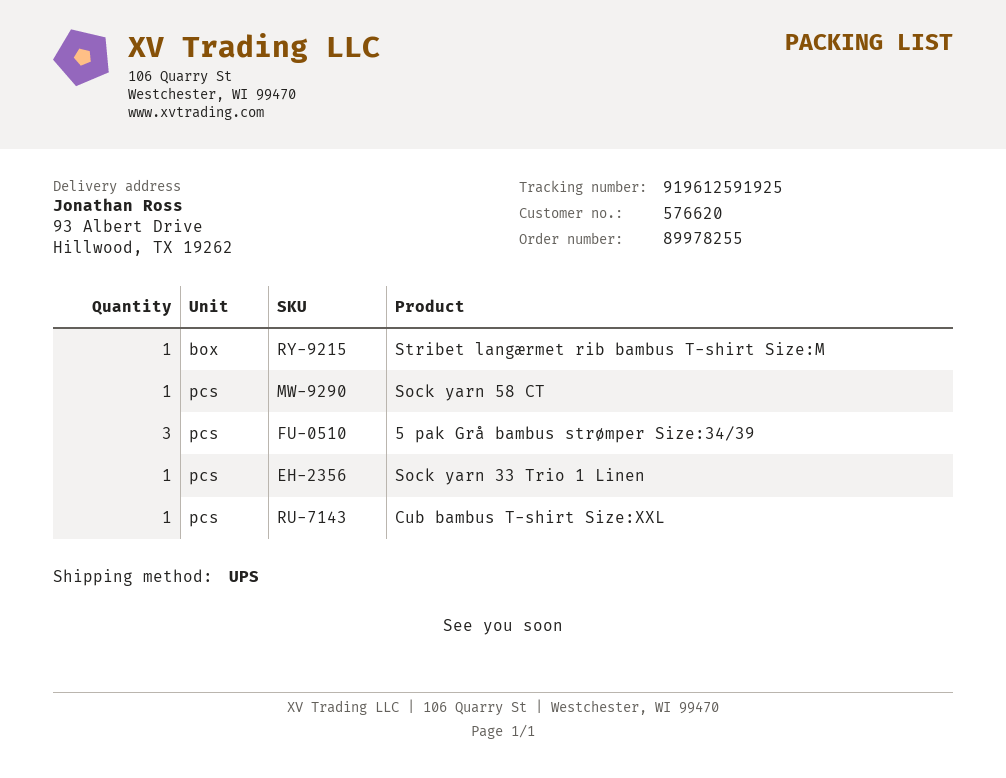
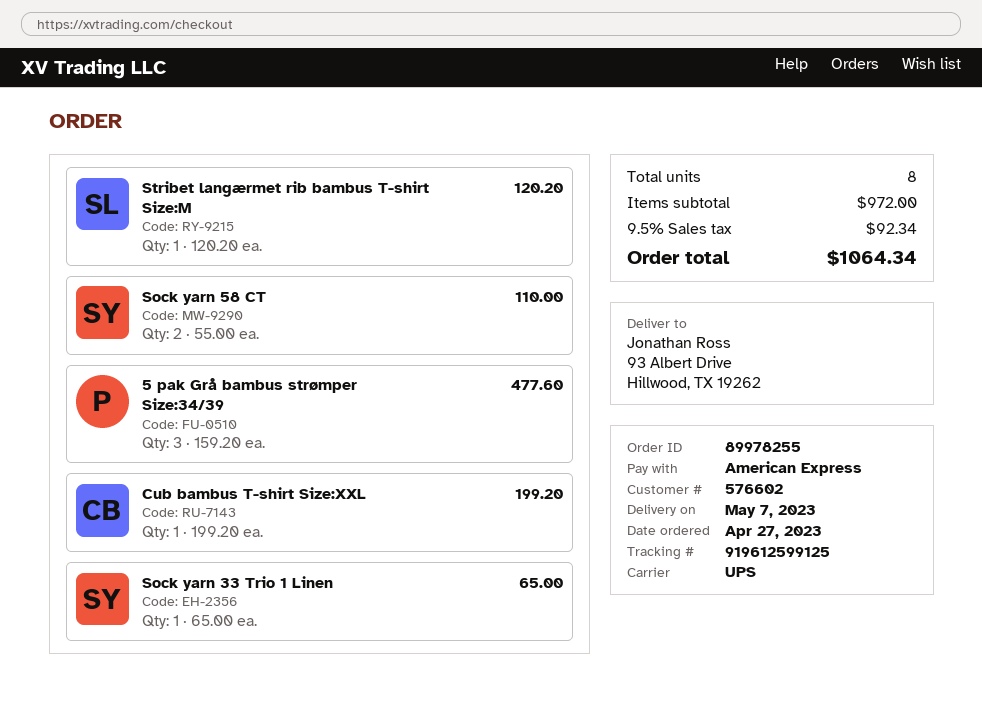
customer number: 576620 -> 576602
tracking number: 919612591925 -> 919612599125
Sock yarn 58 CT: 1 -> 2

